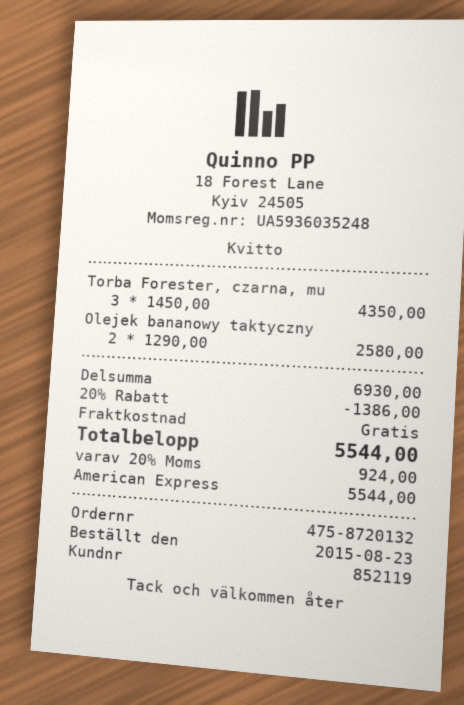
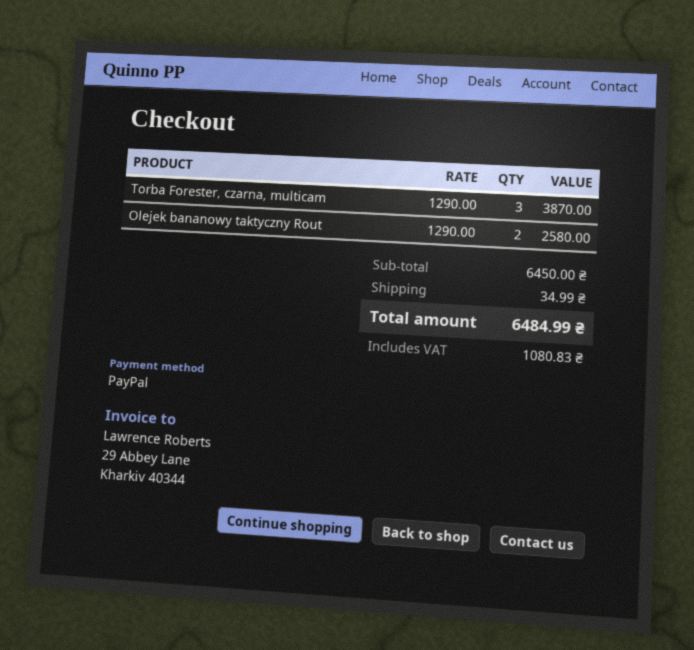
payment method: American Express -> PayPal
Torba Forester, czarna, mu: 3 x 1450.00 = 4350.00 -> 3 x 1290.00 = 3870.00
subtotal: 6930.00 -> 6450.00
discount: 20% = 1386.00 -> none
shipping: 0.00 -> 34.99
tax: 924.00 -> 1080.83
total: 5544.00 -> 6484.99

